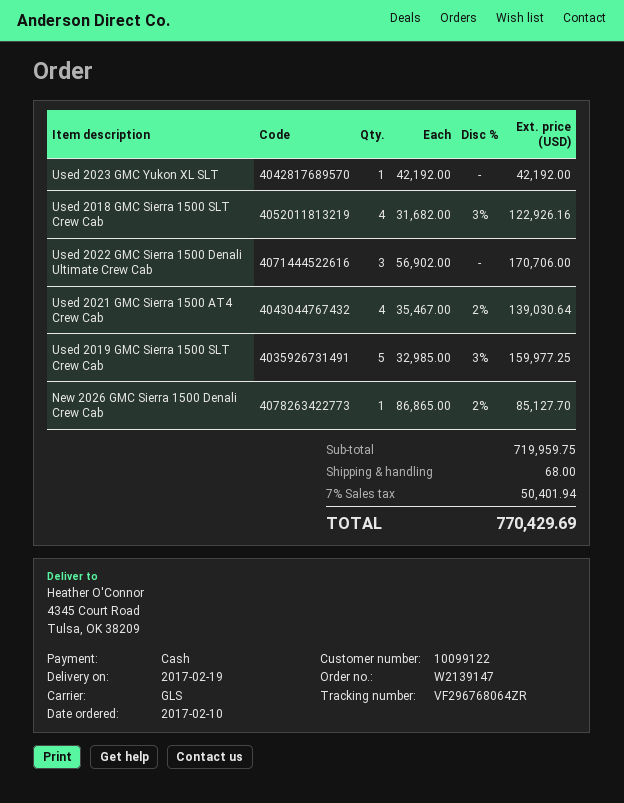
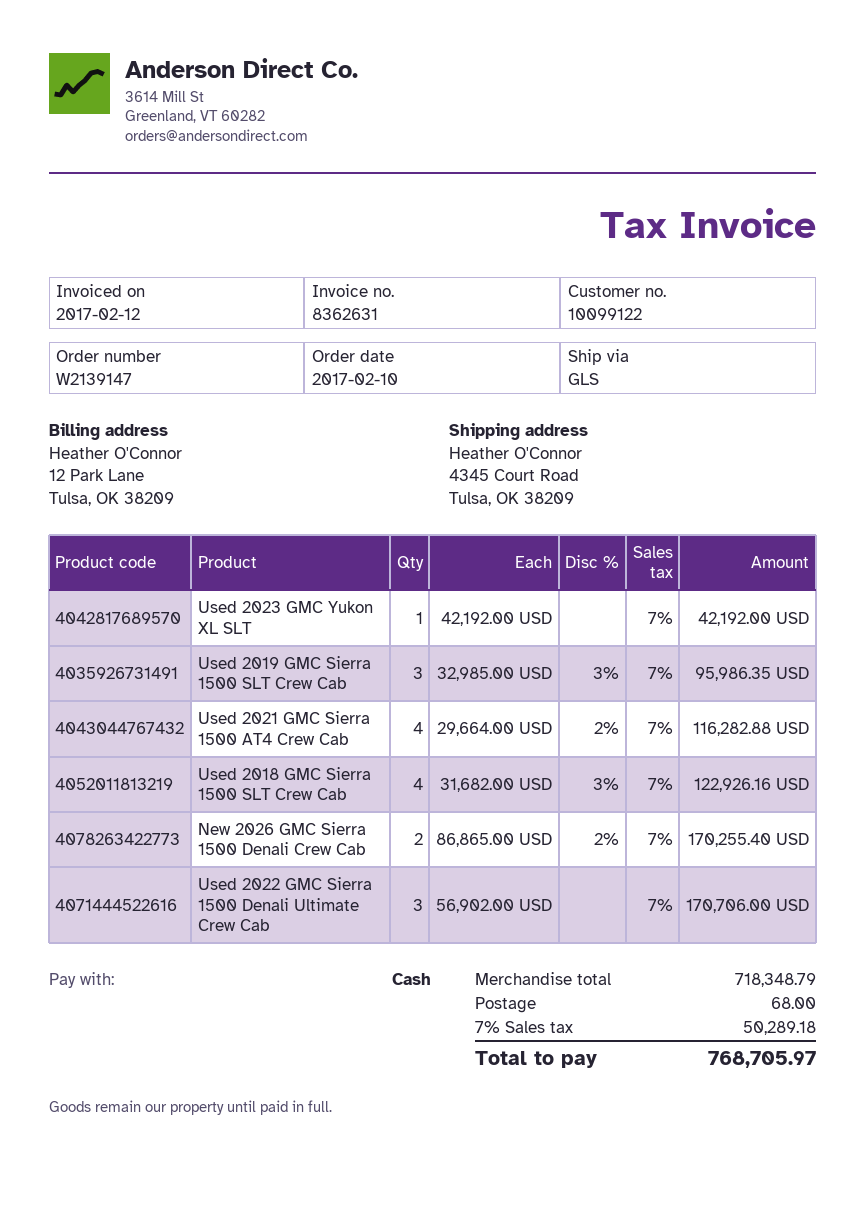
Used 2021 GMC Sierra 1500 AT4 Crew Cab: 4 x 35467.00 - 2% = 139030.64 -> 4 x 29664.00 - 2% = 116282.88
Used 2019 GMC Sierra 1500 SLT Crew Cab: 5 x 32985.00 - 3% = 159977.25 -> 3 x 32985.00 - 3% = 95986.35
New 2026 GMC Sierra 1500 Denali Crew Cab: 1 x 86865.00 - 2% = 85127.70 -> 2 x 86865.00 - 2% = 170255.40
subtotal: 719959.75 -> 718348.79
tax: 7% = 50401.94 -> 7% = 50289.18
total: 770429.69 -> 768705.97

